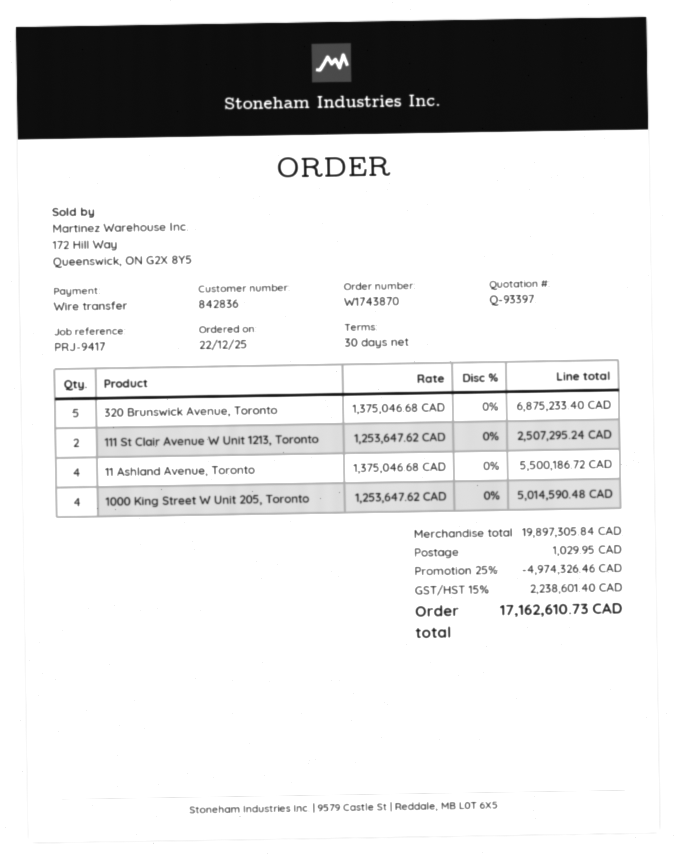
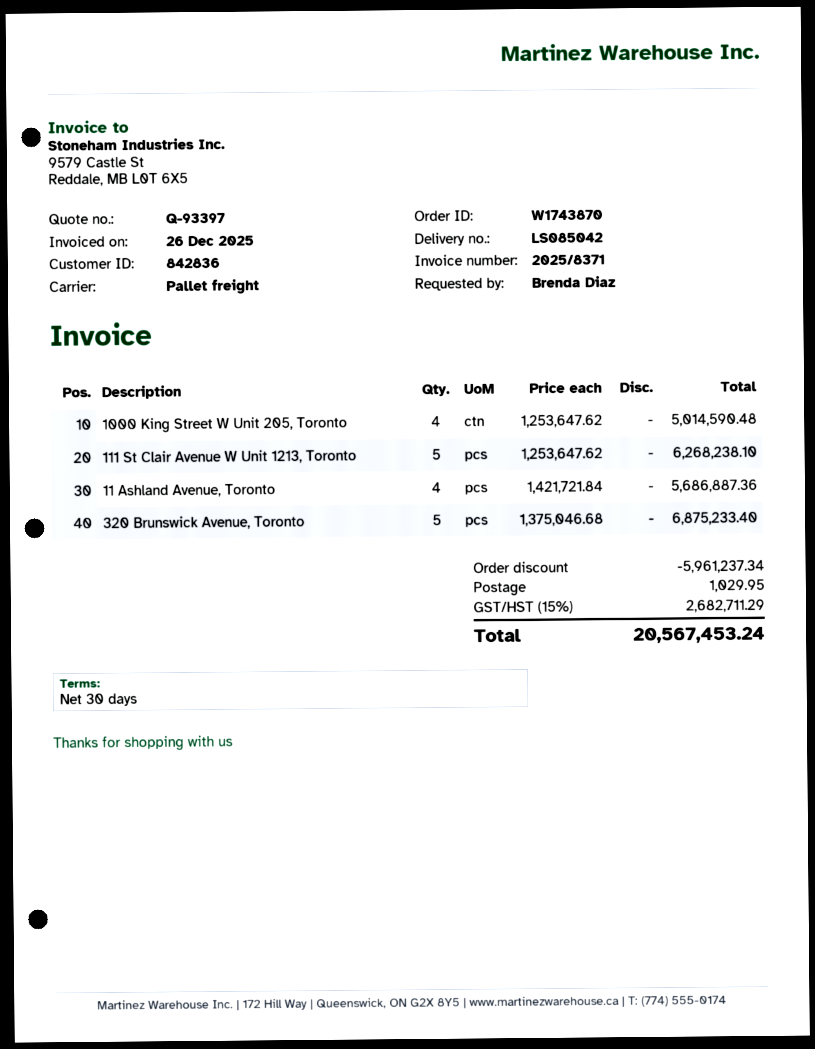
111 St Clair Avenue W Unit 1213, Toronto: 2 x 1253647.62 = 2507295.24 -> 5 x 1253647.62 = 6268238.10
11 Ashland Avenue, Toronto: 4 x 1375046.68 = 5500186.72 -> 4 x 1421721.84 = 5686887.36
discount: 4974326.46 -> 5961237.34
tax: 15% = 2238601.40 -> 15% = 2682711.29
total: 17162610.73 -> 20567453.24

